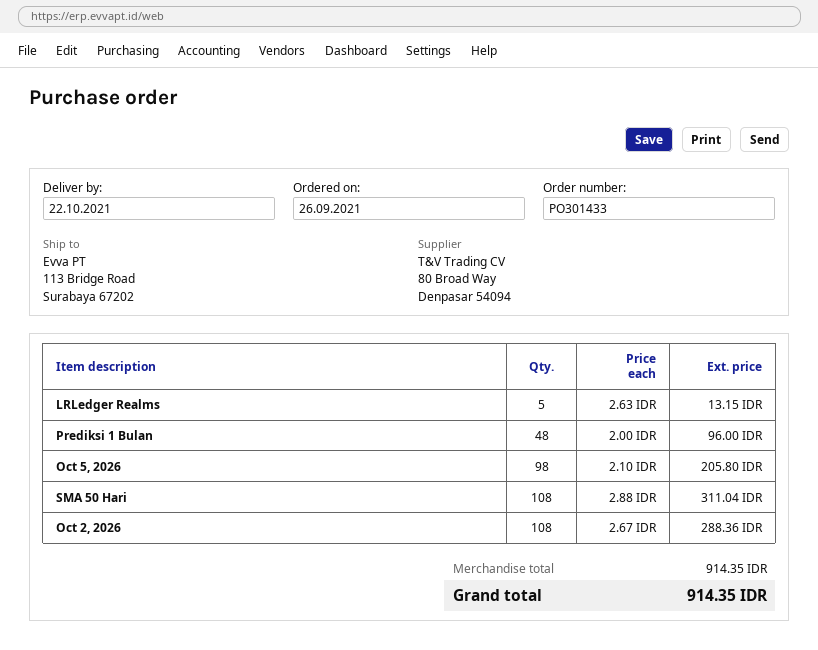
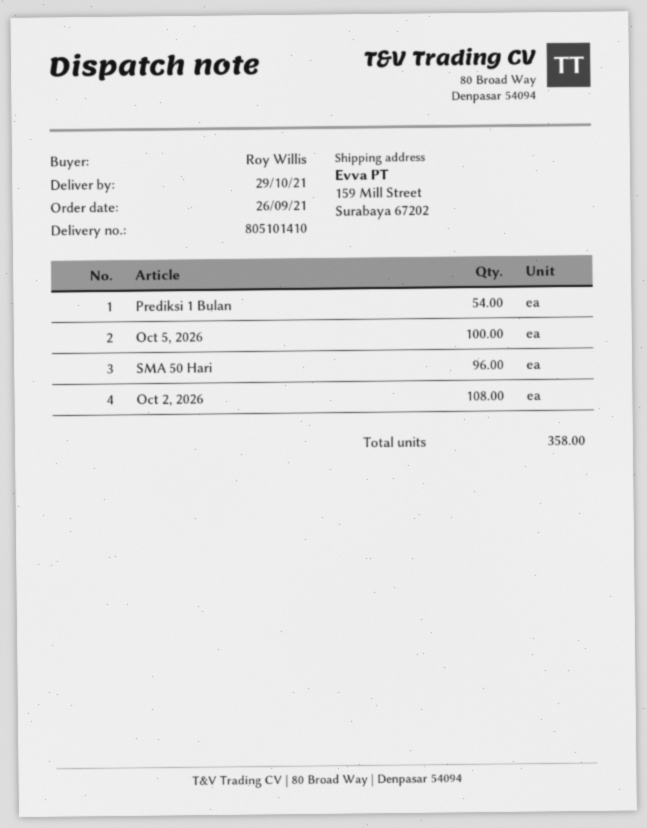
delivery date: 2021-10-22 -> 2021-10-29
ship to: 113 Bridge Road, Surabaya 67202 -> 159 Mill Street, Surabaya 67202
LRLedger Realms: 5 -> none
Prediksi 1 Bulan: 48 -> 54
Oct 5, 2026: 98 -> 100
SMA 50 Hari: 108 -> 96

